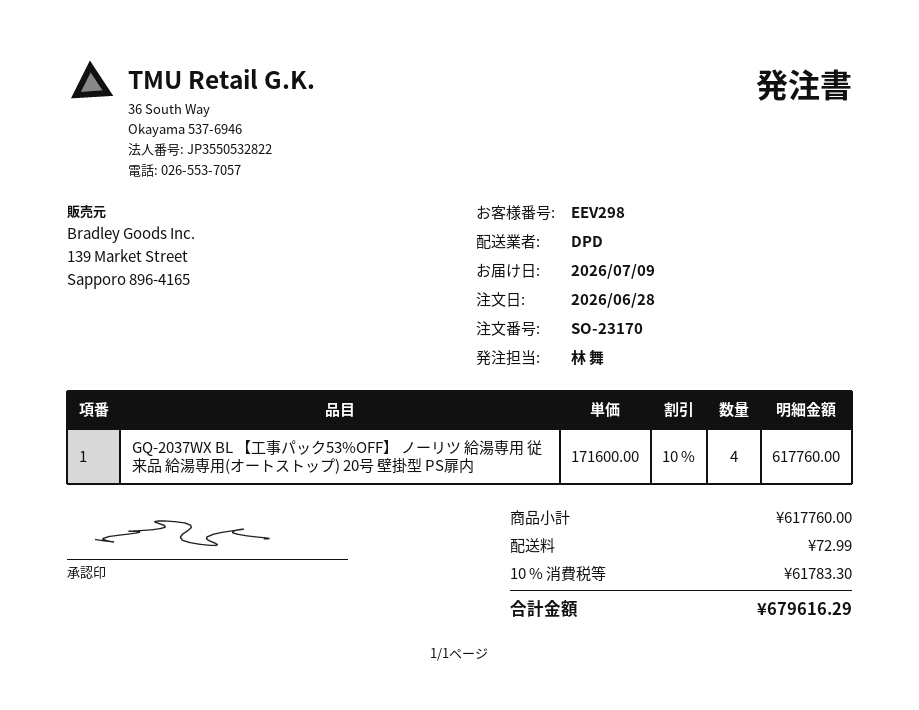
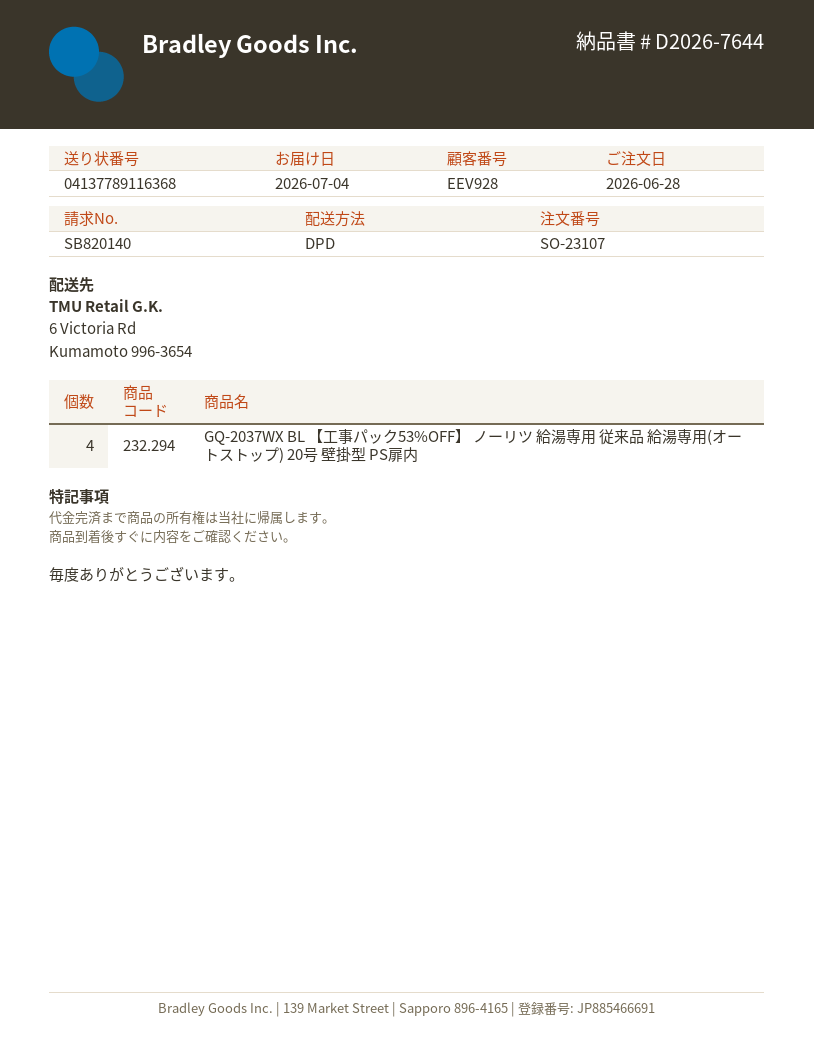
order number: SO-23170 -> SO-23107
delivery date: 2026-07-09 -> 2026-07-04
customer number: EEV298 -> EEV928

